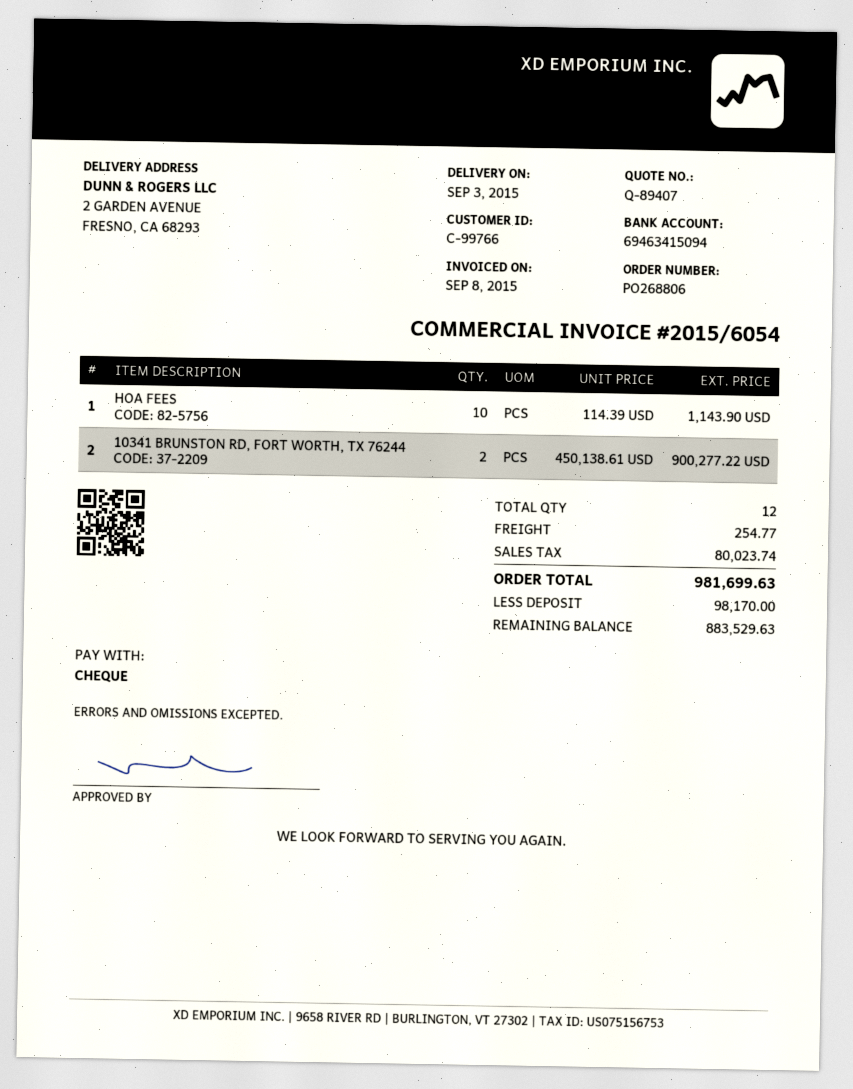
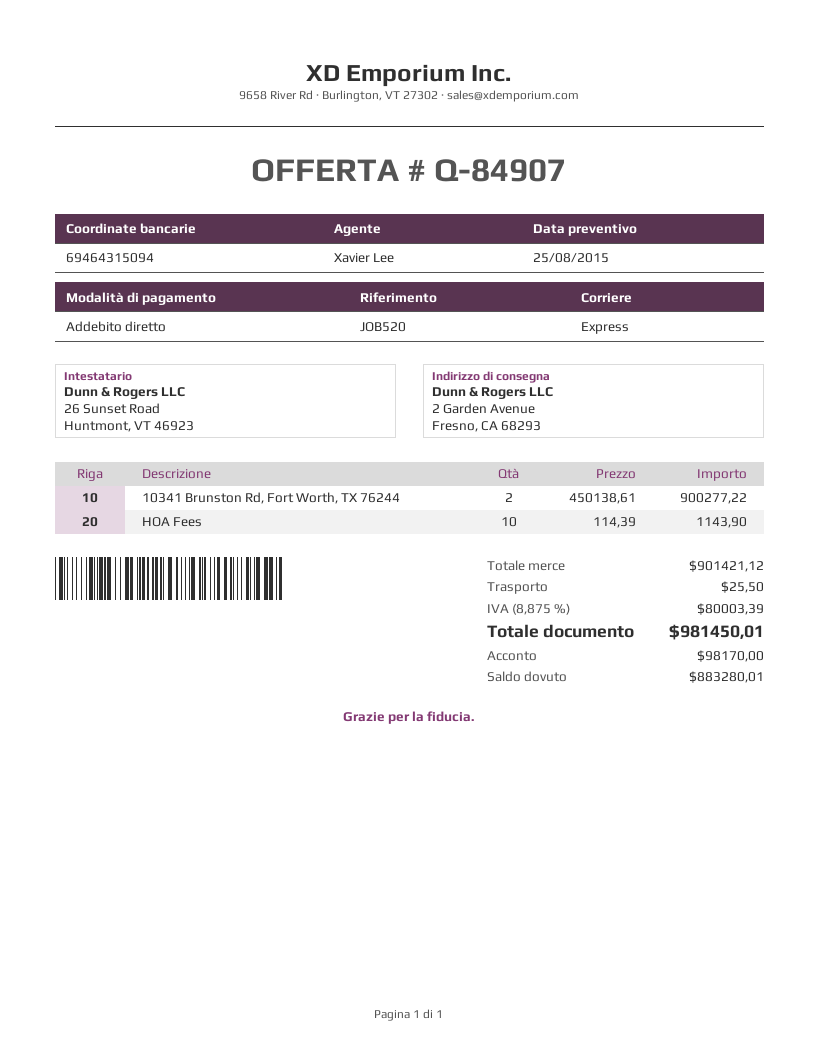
quote number: Q-89407 -> Q-84907
payment method: cheque -> direct debit
bank account: 69463415094 -> 69464315094
shipping: 254.77 -> 25.50
tax: 80023.74 -> 80003.39
total: 981699.63 -> 981450.01
balance: 883529.63 -> 883280.01

